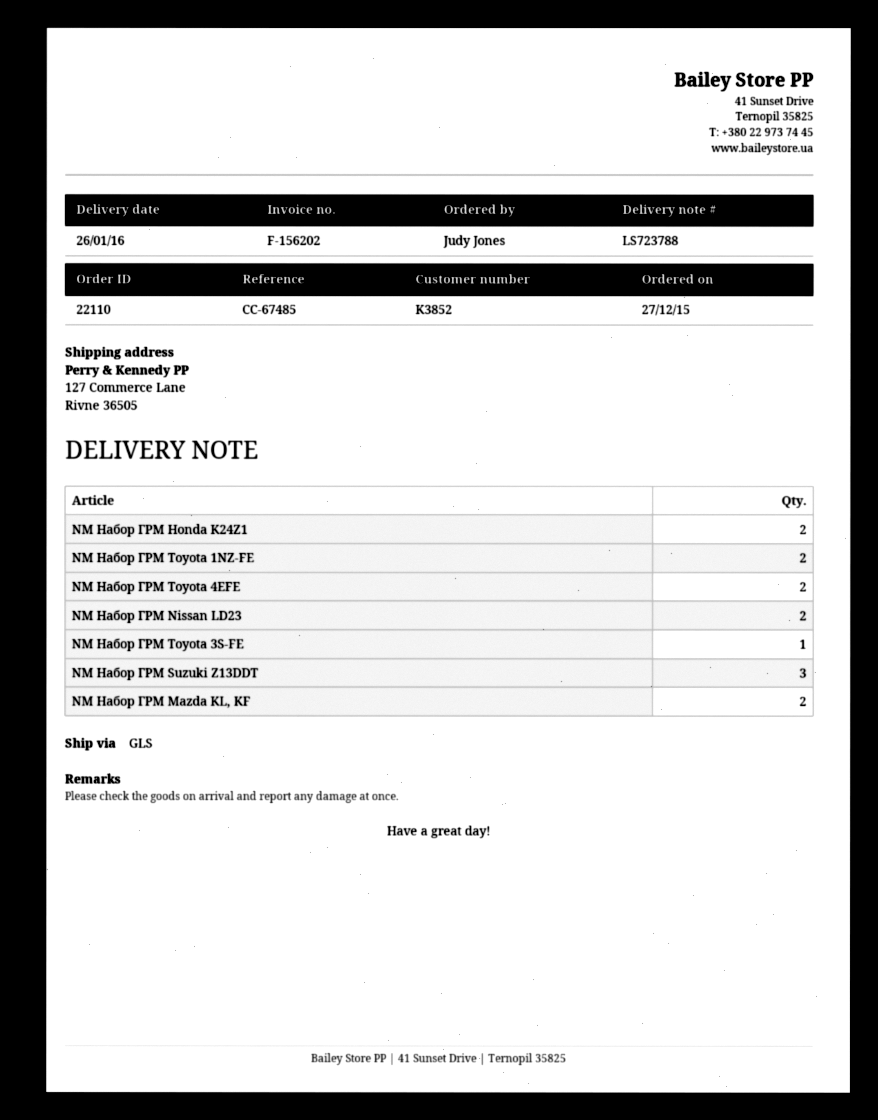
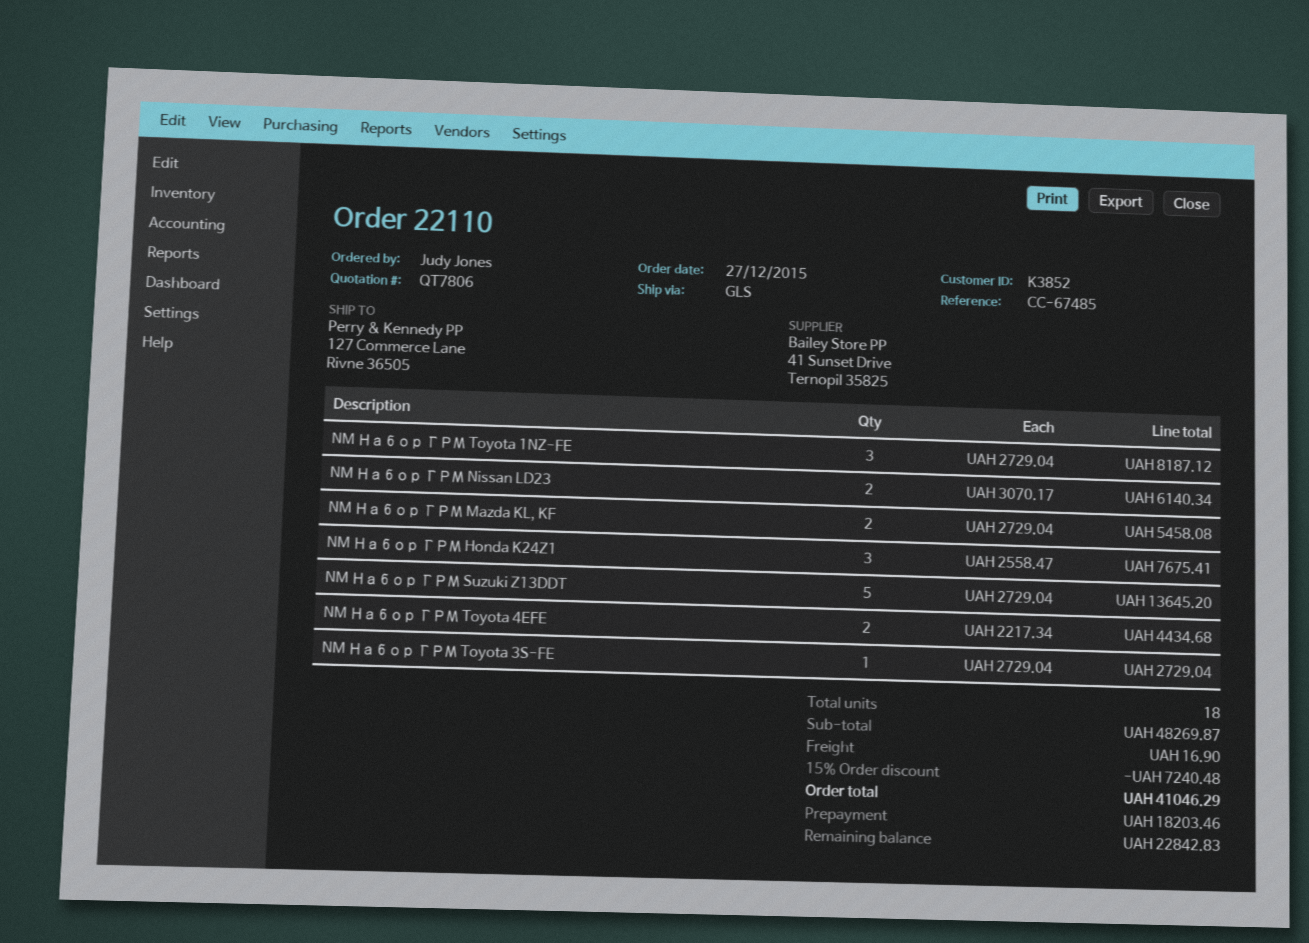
NM Набор ГРМ Honda K24Z1: 2 -> 3
NM Набор ГРМ Toyota 1NZ-FE: 2 -> 3
NM Набор ГРМ Suzuki Z13DDT: 3 -> 5

